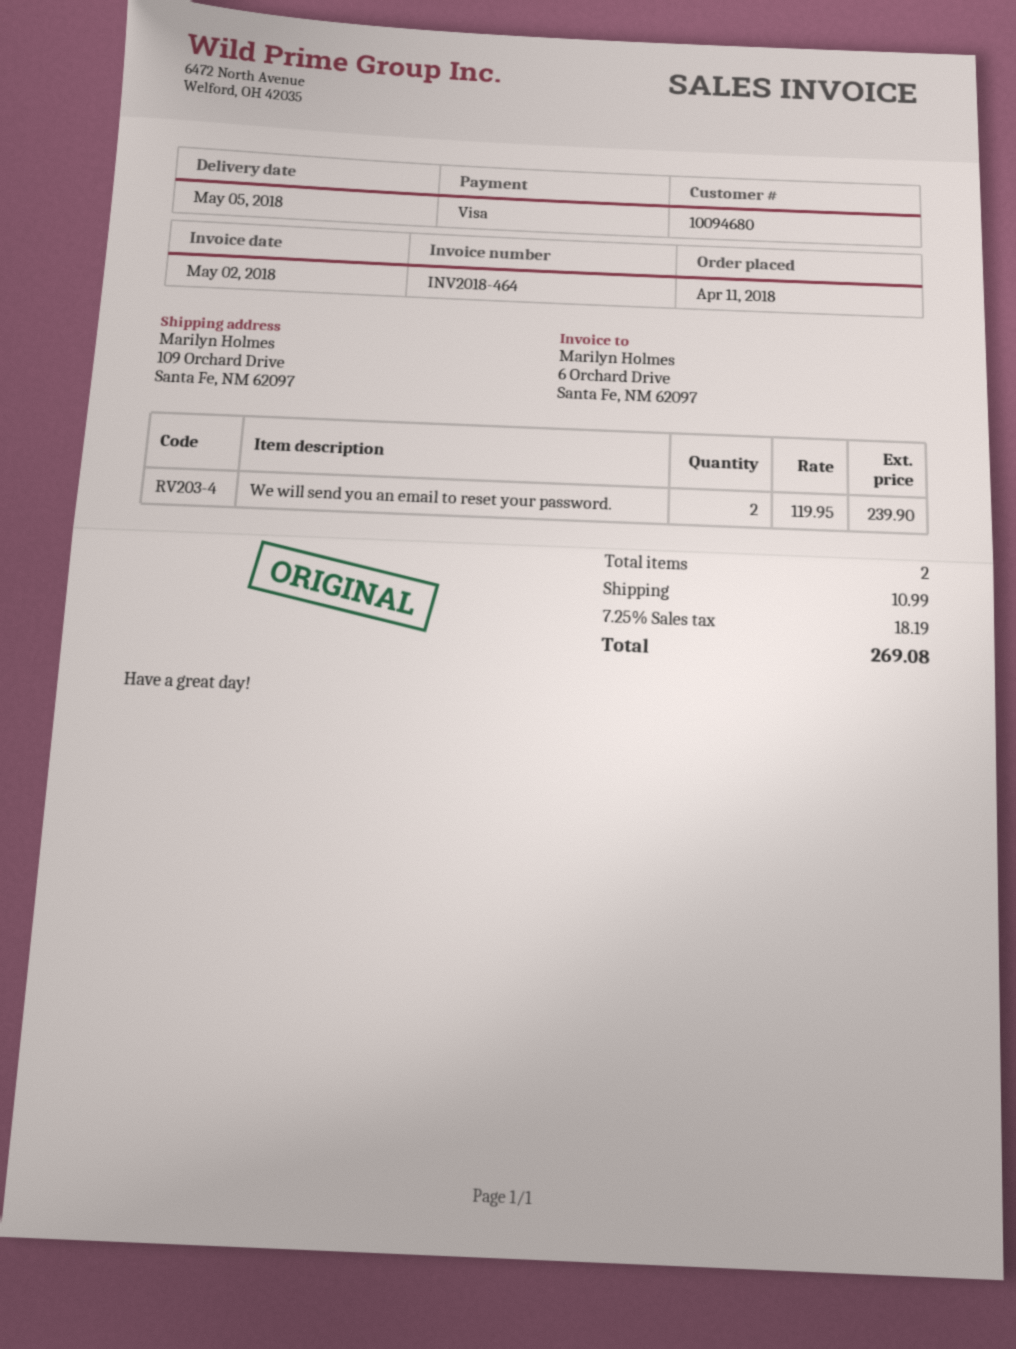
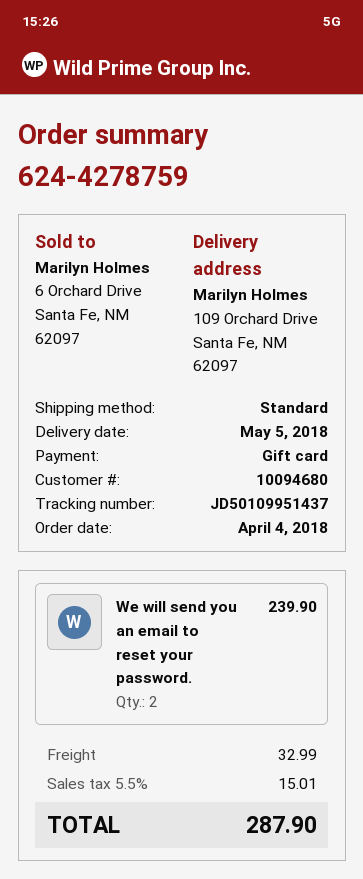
order date: 2018-04-11 -> 2018-04-04
payment method: Visa -> gift card
shipping: 10.99 -> 32.99
tax: 7.25% = 18.19 -> 5.5% = 15.01
total: 269.08 -> 287.90

